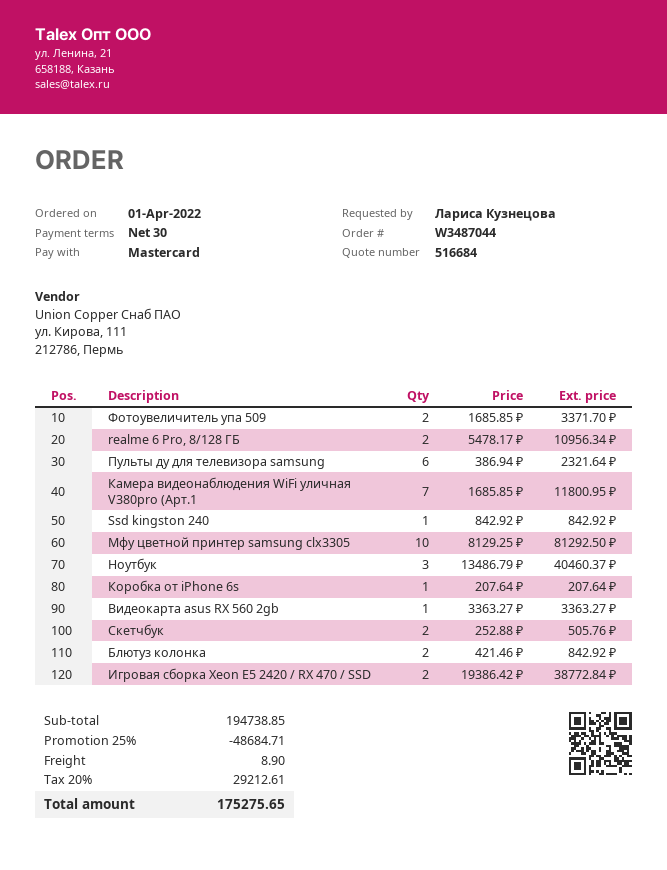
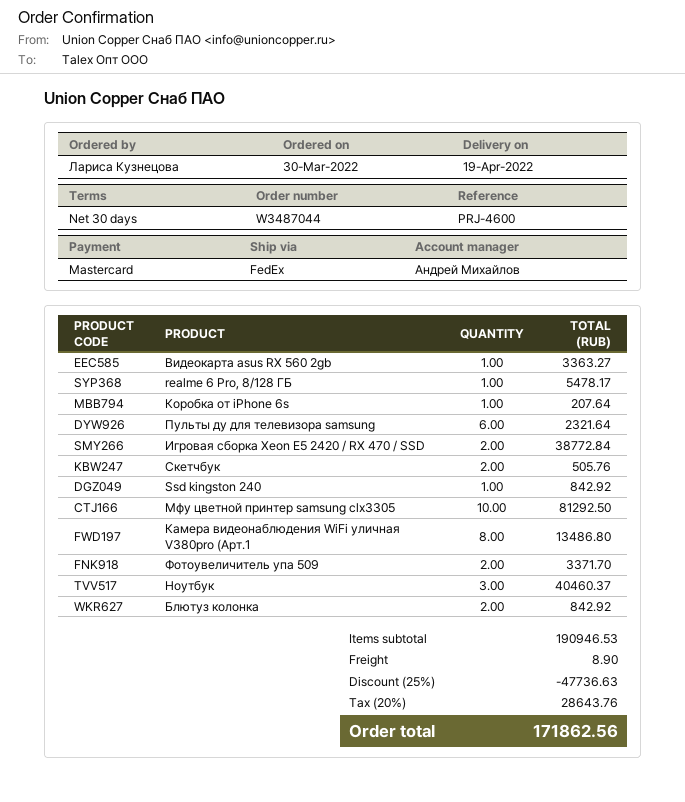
order date: 2022-04-01 -> 2022-03-30
realme 6 Pro, 8/128 ГБ: 2 for 10956.34 -> 1 for 5478.17
Камера видеонаблюдения WiFi уличная V380pro (Арт.1: 7 for 11800.95 -> 8 for 13486.80
subtotal: 194738.85 -> 190946.53
discount: 25% = 48684.71 -> 25% = 47736.63
tax: 20% = 29212.61 -> 20% = 28643.76
total: 175275.65 -> 171862.56

